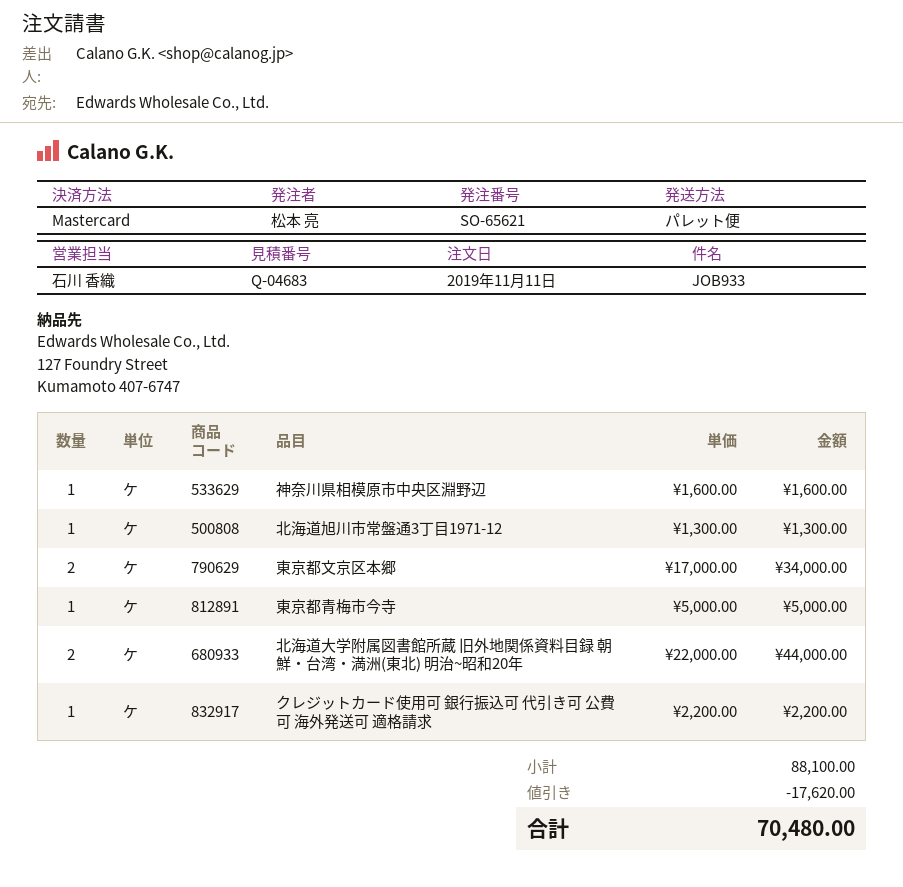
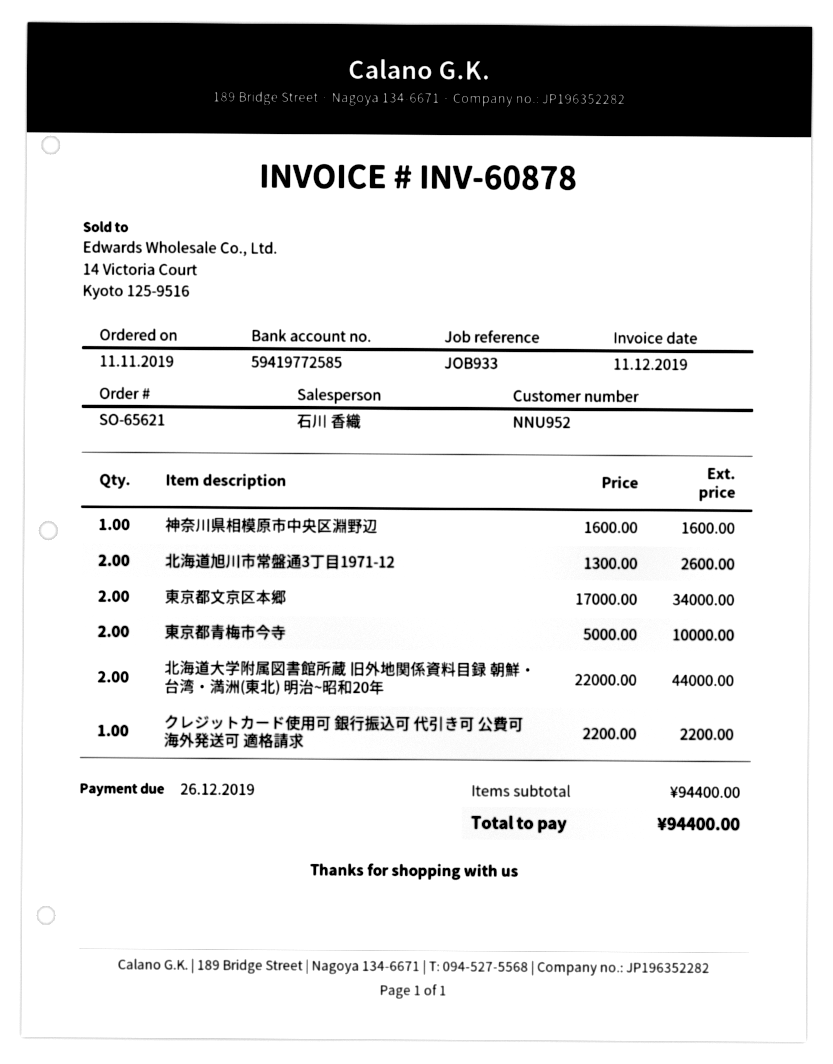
北海道旭川市常盤通3丁目1971-12: 1 x 1300.00 = 1300.00 -> 2 x 1300.00 = 2600.00
東京都青梅市今寺: 1 x 5000.00 = 5000.00 -> 2 x 5000.00 = 10000.00
subtotal: 88100.00 -> 94400.00
discount: 17620.00 -> none
total: 70480.00 -> 94400.00

